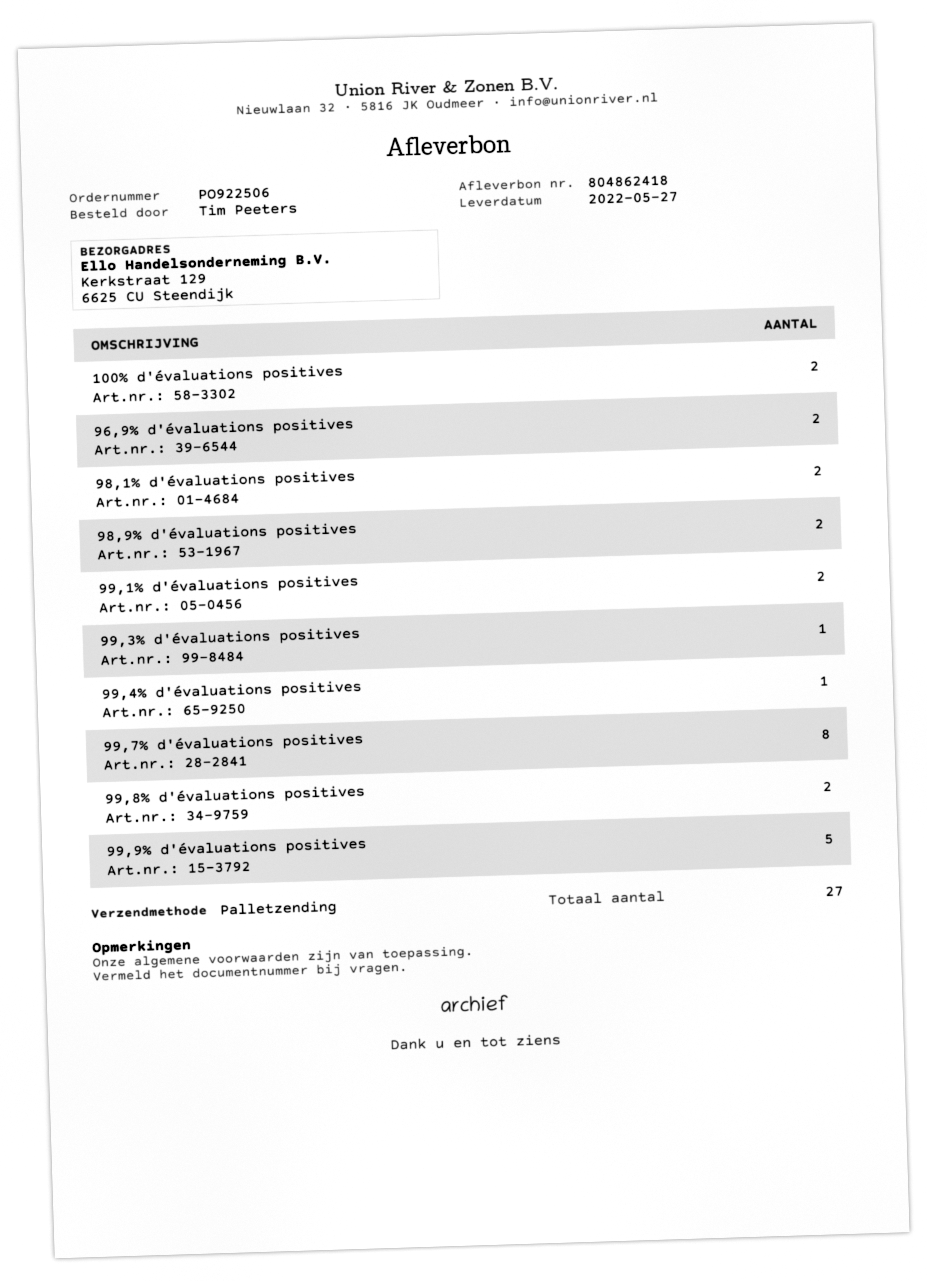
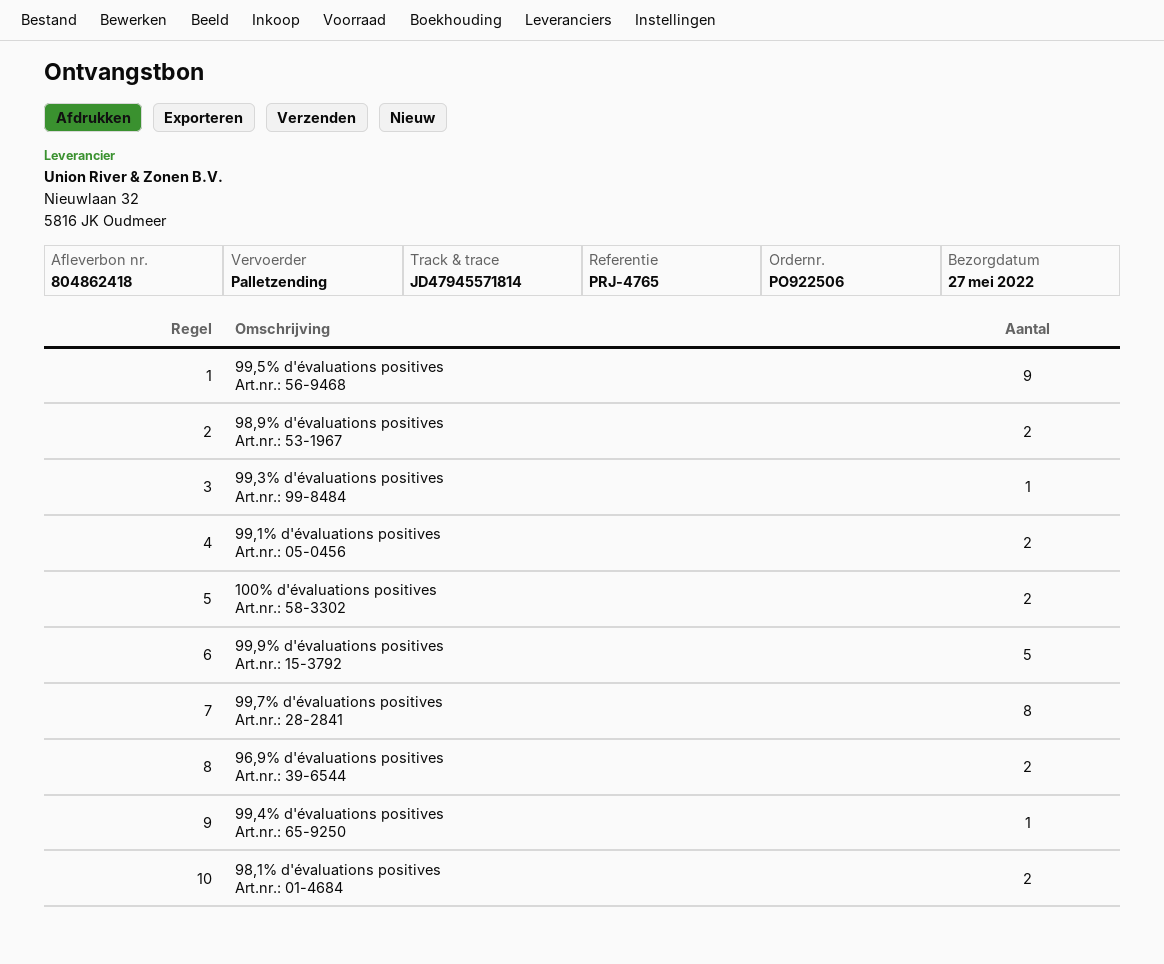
99,8% d'évaluations positives: 2 -> none
99,5% d'évaluations positives: none -> 9

